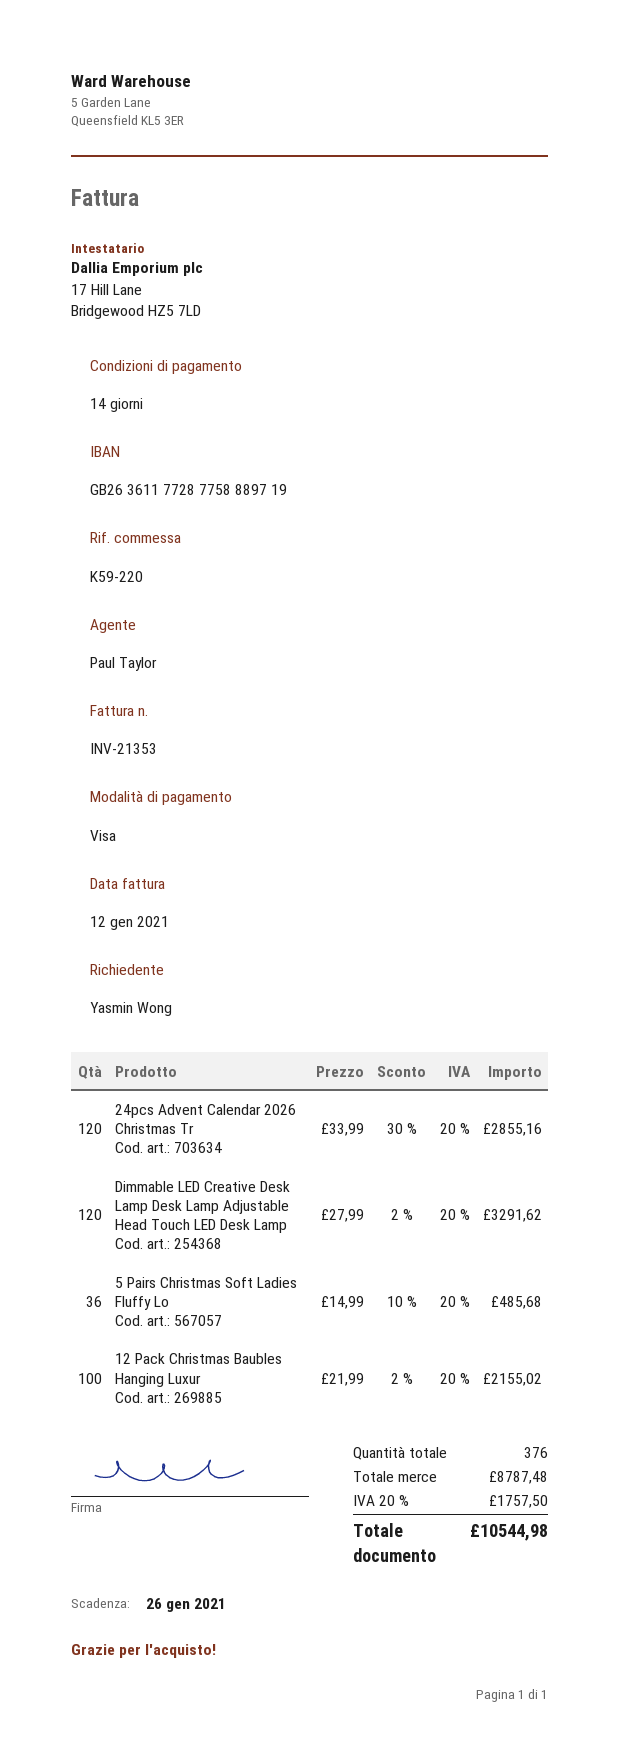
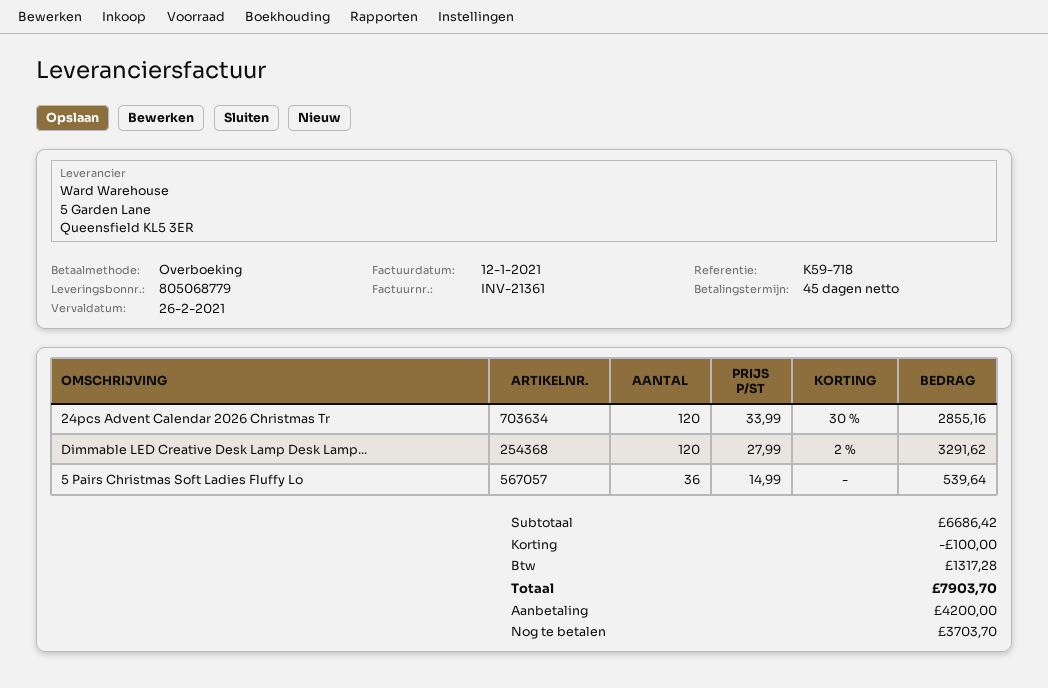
invoice number: INV-21353 -> INV-21361
payment terms: 14 days -> 45 days
due date: 2021-01-26 -> 2021-02-26
reference: K59-220 -> K59-718
payment method: Visa -> bank transfer
5 Pairs Christmas Soft Ladies Fluffy Lo: 36 x 14.99 - 10% = 485.68 -> 36 x 14.99 = 539.64
12 Pack Christmas Baubles Hanging Luxur: 100 x 21.99 - 2% = 2155.02 -> none
subtotal: 8787.48 -> 6686.42
discount: none -> 100.00
tax: 1757.50 -> 1317.28
total: 10544.98 -> 7903.70

